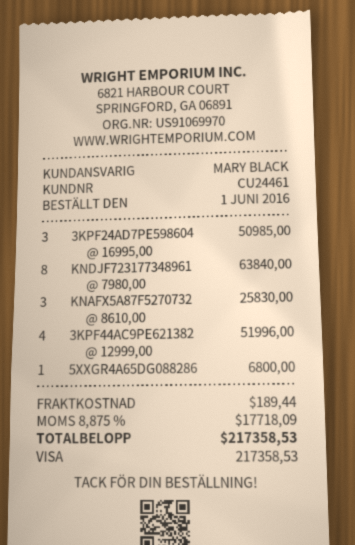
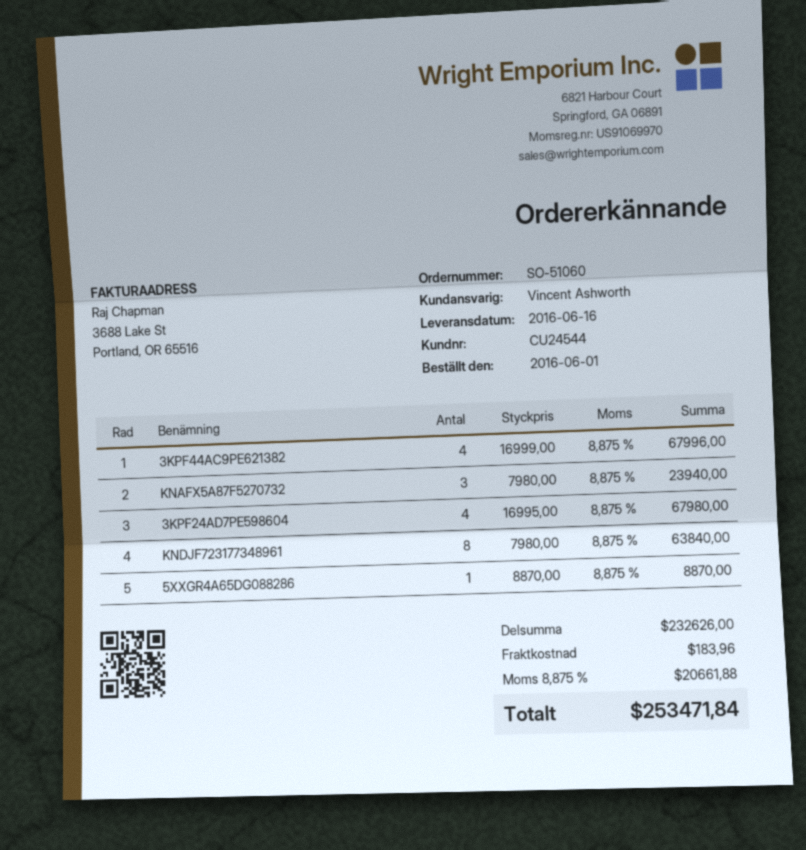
customer number: CU24461 -> CU24544
sales rep: MARY BLACK -> Vincent Ashworth
3KPF24AD7PE598604: 3 x 16995.00 = 50985.00 -> 4 x 16995.00 = 67980.00
KNAFX5A87F5270732: 3 x 8610.00 = 25830.00 -> 3 x 7980.00 = 23940.00
3KPF44AC9PE621382: 4 x 12999.00 = 51996.00 -> 4 x 16999.00 = 67996.00
5XXGR4A65DG088286: 1 x 6800.00 = 6800.00 -> 1 x 8870.00 = 8870.00
shipping: 189.44 -> 183.96
tax: 8.875% = 17718.09 -> 8.875% = 20661.88
total: 217358.53 -> 253471.84

